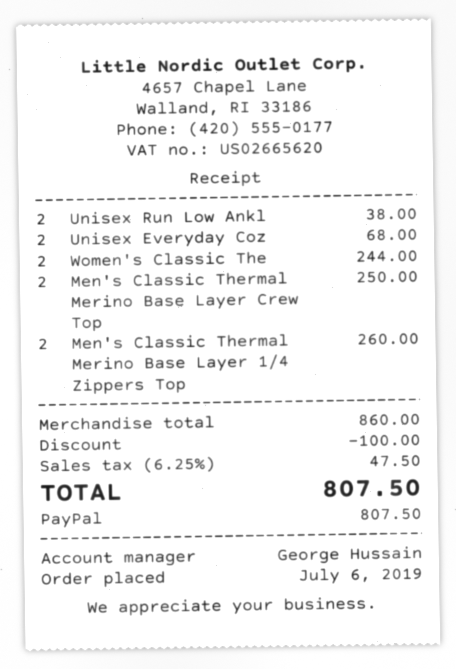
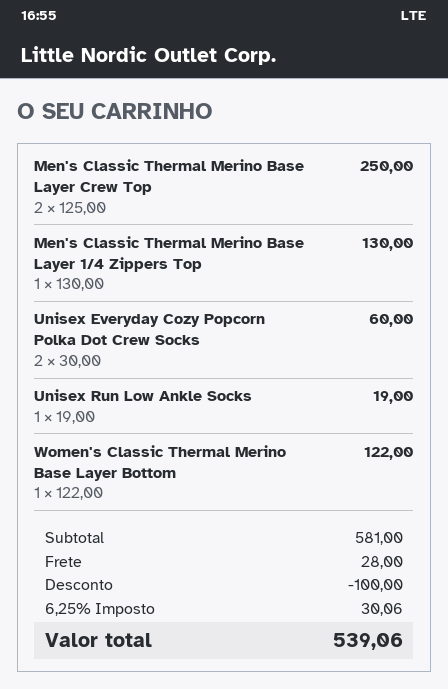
Unisex Run Low Ankl: 2 for 38.00 -> 1 for 19.00
Unisex Everyday Coz: 2 for 68.00 -> 2 for 60.00
Women's Classic The: 2 for 244.00 -> 1 for 122.00
Men's Classic Thermal Merino Base Layer 1/4 Zippers Top: 2 for 260.00 -> 1 for 130.00
subtotal: 860.00 -> 581.00
shipping: none -> 28.00
tax: 6.25% = 47.50 -> 6.25% = 30.06
total: 807.50 -> 539.06

